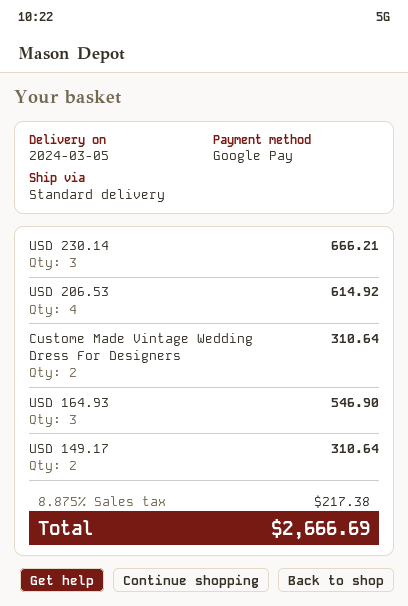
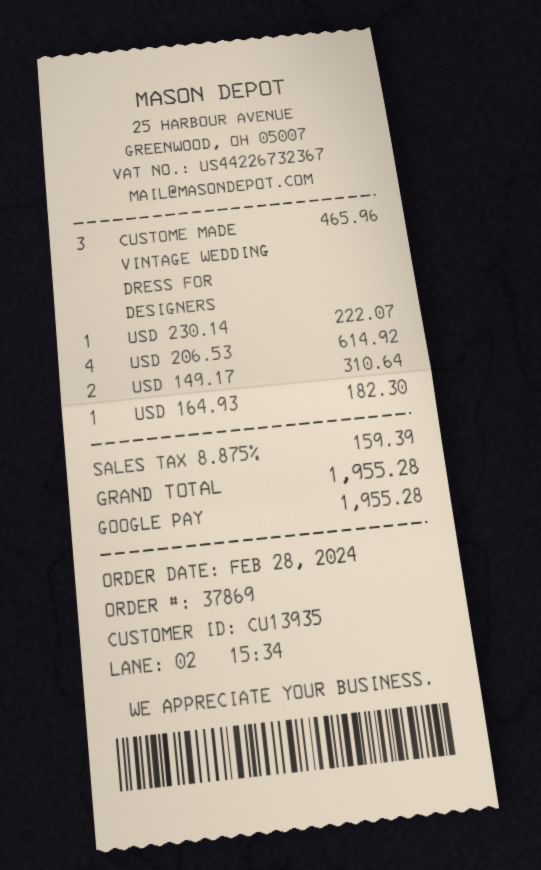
USD 230.14: 3 for 666.21 -> 1 for 222.07
Custome Made Vintage Wedding Dress For Designers: 2 for 310.64 -> 3 for 465.96
USD 164.93: 3 for 546.90 -> 1 for 182.30
tax: 8.875% = 217.38 -> 8.875% = 159.39
total: 2666.69 -> 1955.28

